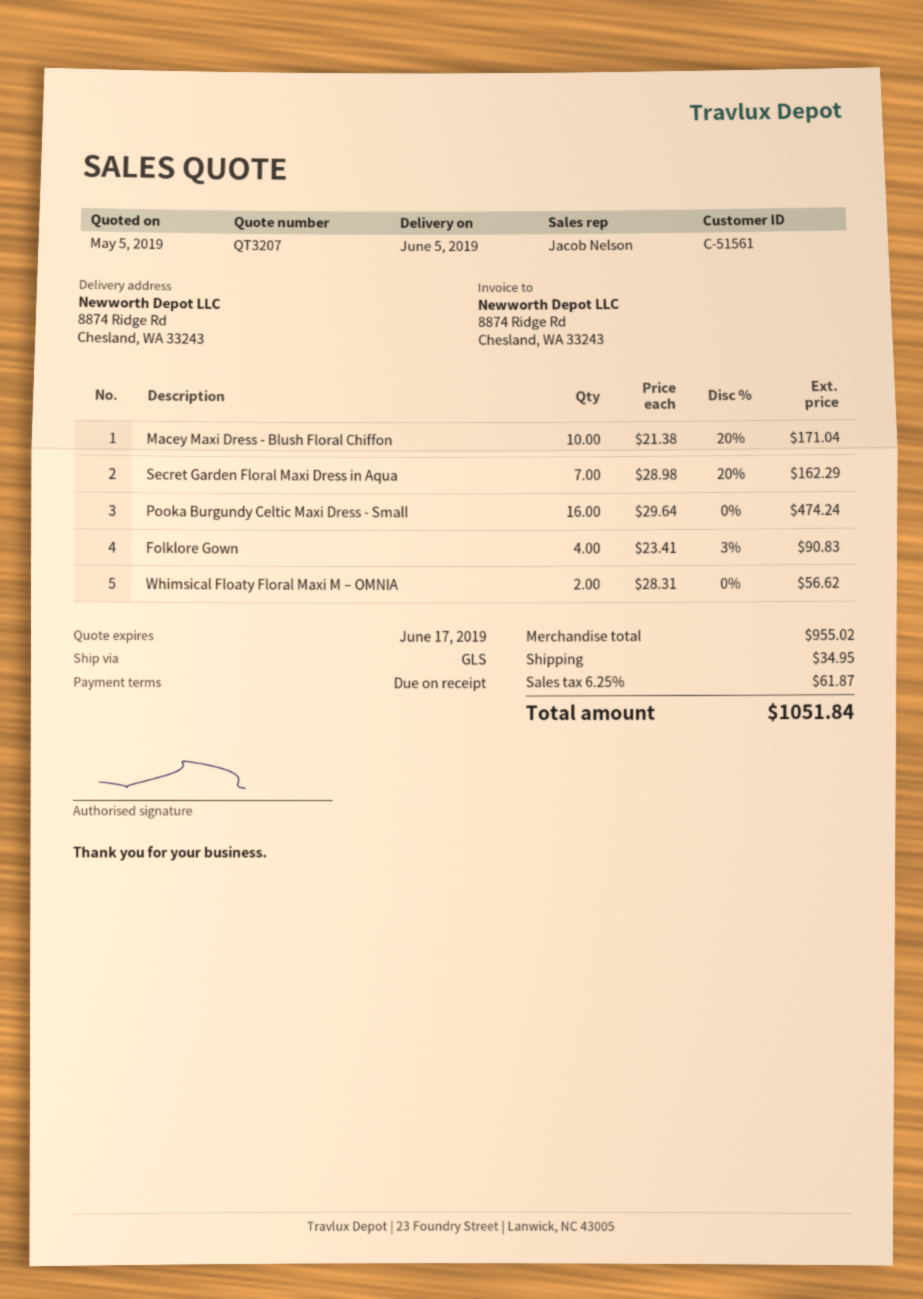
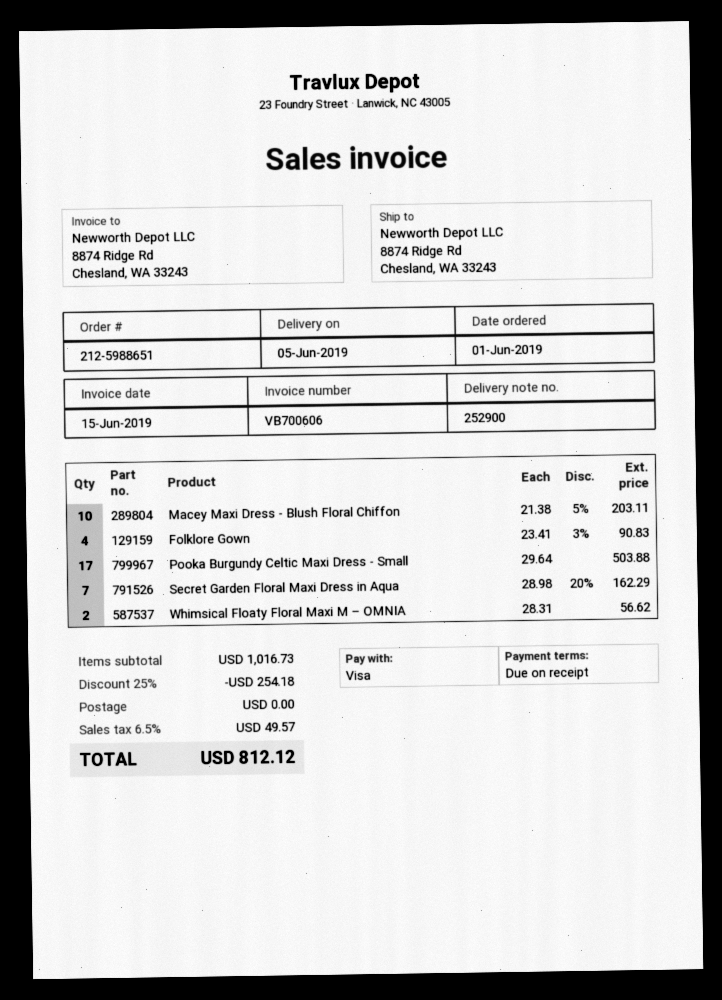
Macey Maxi Dress - Blush Floral Chiffon: 10 x 21.38 - 20% = 171.04 -> 10 x 21.38 - 5% = 203.11
Pooka Burgundy Celtic Maxi Dress - Small: 16 x 29.64 = 474.24 -> 17 x 29.64 = 503.88
subtotal: 955.02 -> 1016.73
discount: none -> 25% = 254.18
shipping: 34.95 -> 0.00
tax: 6.25% = 61.87 -> 6.5% = 49.57
total: 1051.84 -> 812.12

